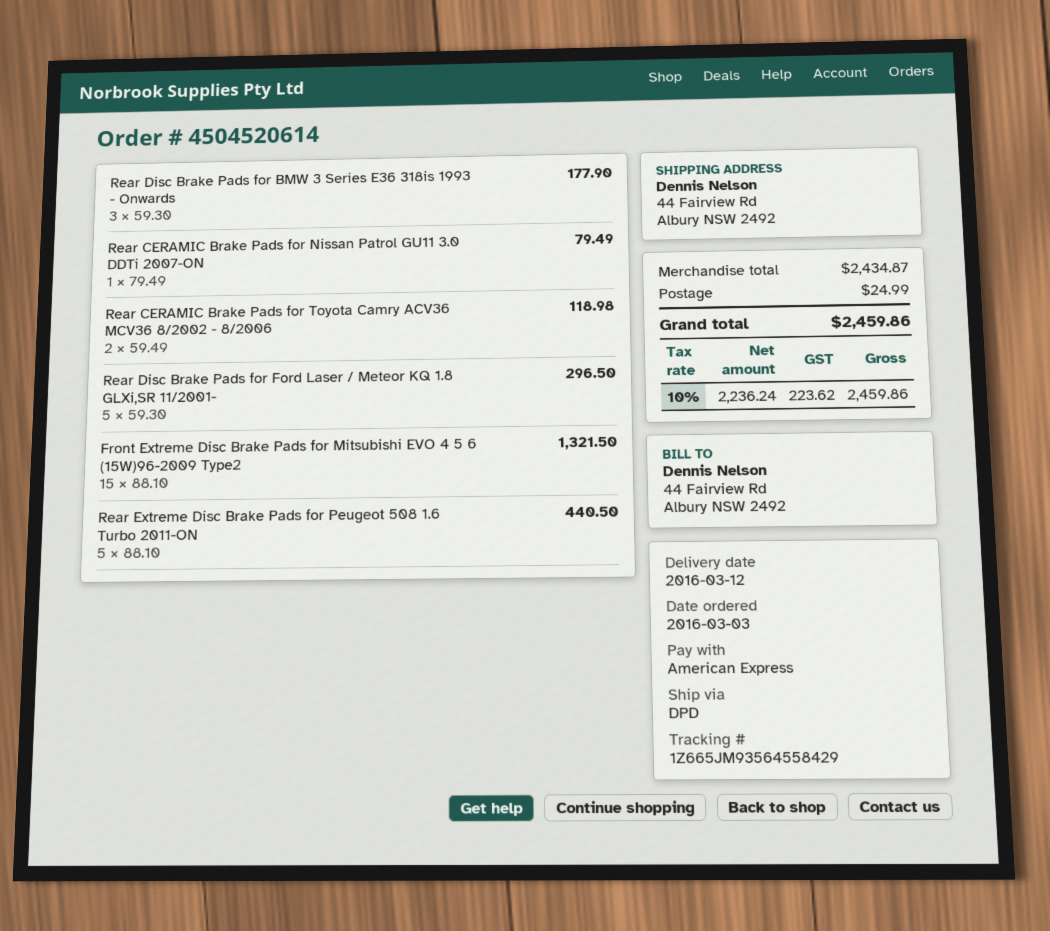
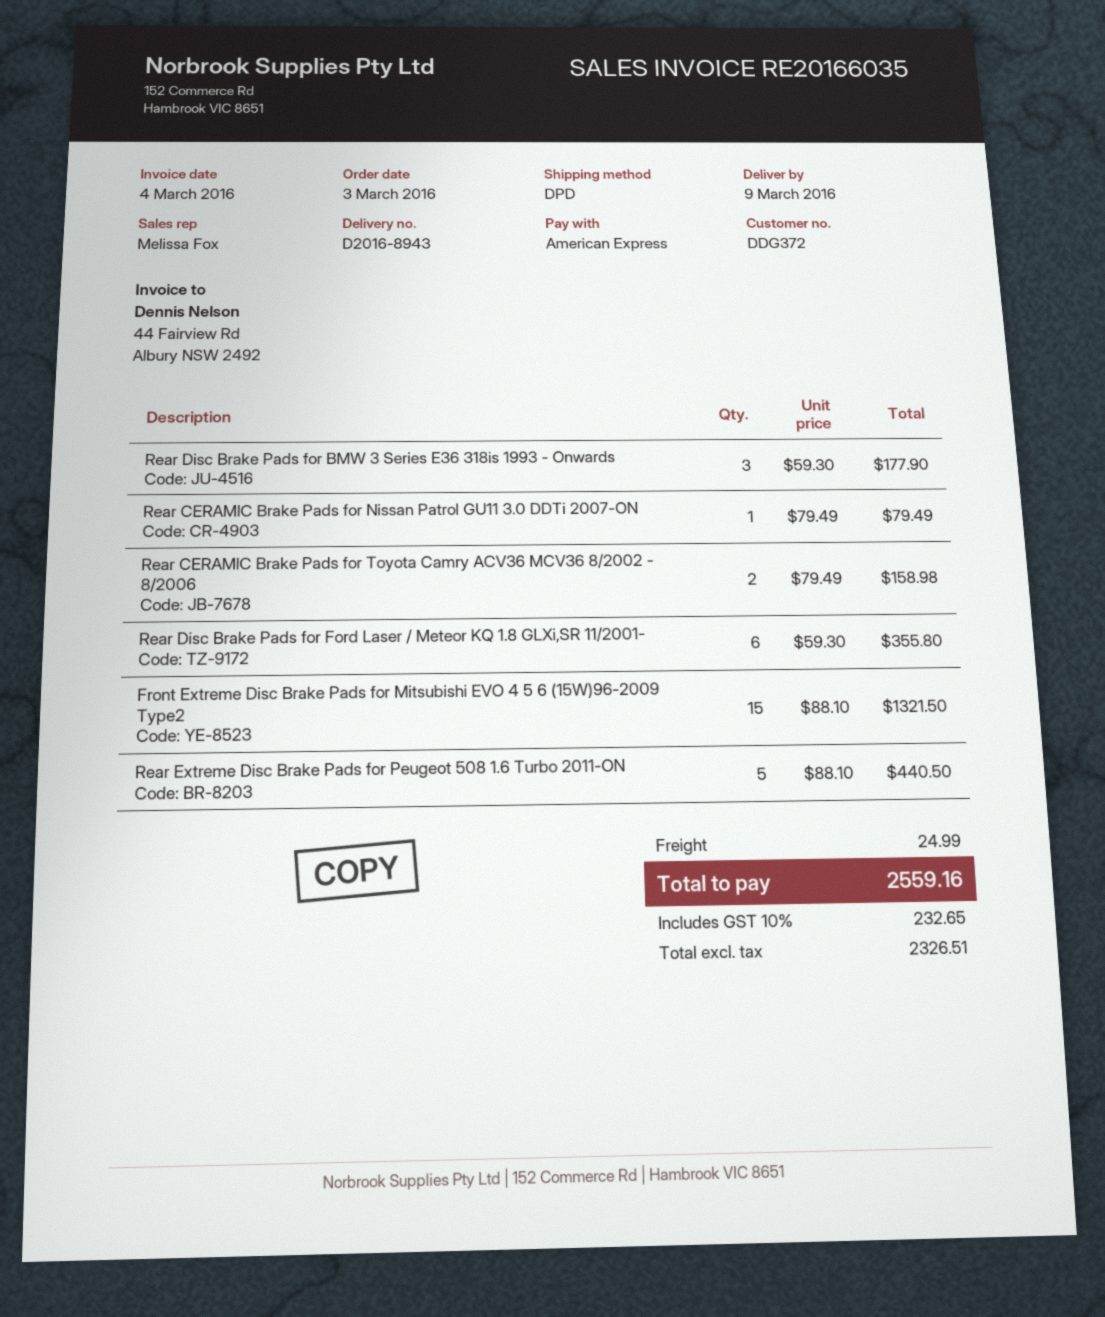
delivery date: 2016-03-12 -> 2016-03-09
Rear CERAMIC Brake Pads for Toyota Camry ACV36 MCV36 8/2002 - 8/2006: 2 x 59.49 = 118.98 -> 2 x 79.49 = 158.98
Rear Disc Brake Pads for Ford Laser / Meteor KQ 1.8 GLXi,SR 11/2001-: 5 x 59.30 = 296.50 -> 6 x 59.30 = 355.80
net: 2236.24 -> 2326.51
tax: 10% = 223.62 -> 10% = 232.65
total: 2459.86 -> 2559.16

